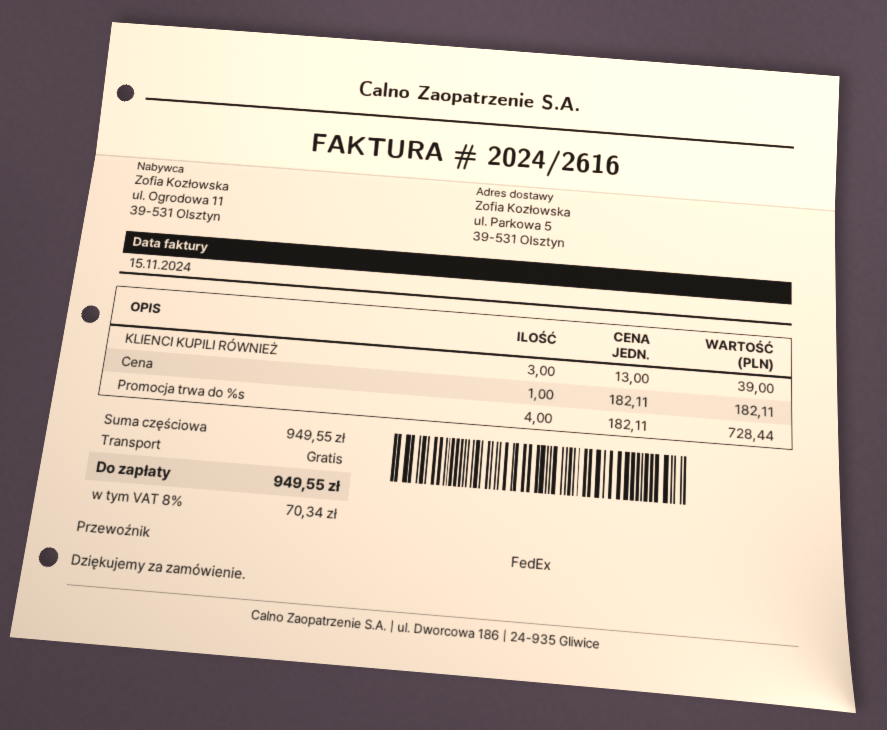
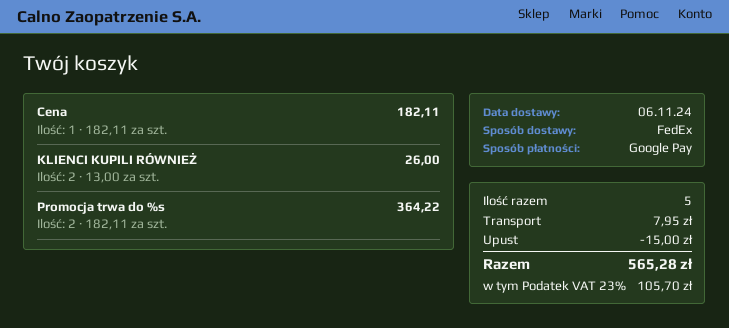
KLIENCI KUPILI RÓWNIEŻ: 3 x 13.00 = 39.00 -> 2 x 13.00 = 26.00
Promocja trwa do %s: 4 x 182.11 = 728.44 -> 2 x 182.11 = 364.22
discount: none -> 15.00
shipping: 0.00 -> 7.95
tax: 8% = 70.34 -> 23% = 105.70
total: 949.55 -> 565.28

